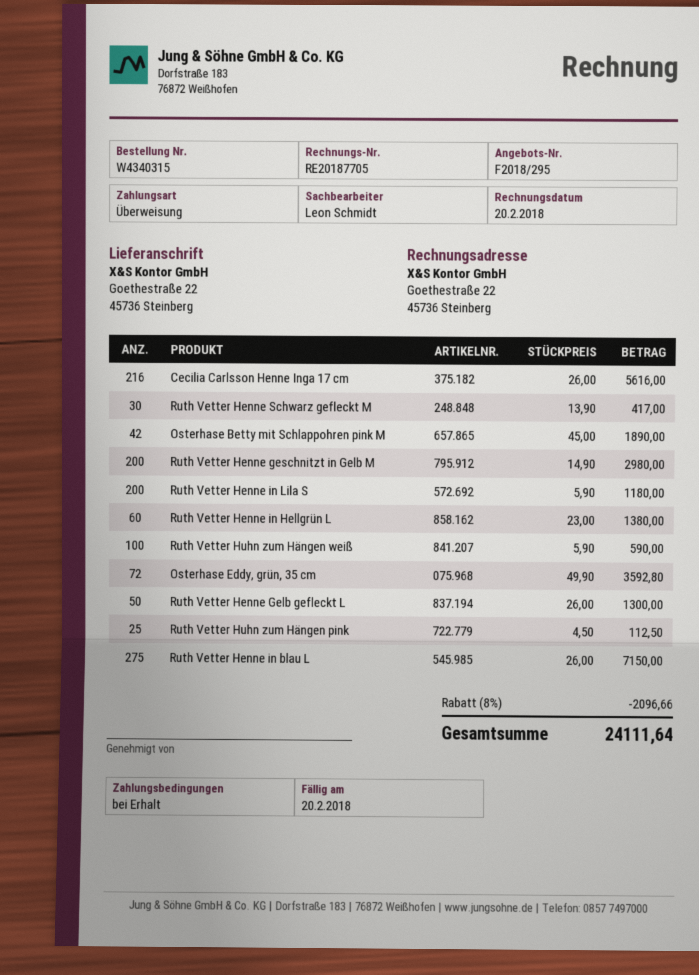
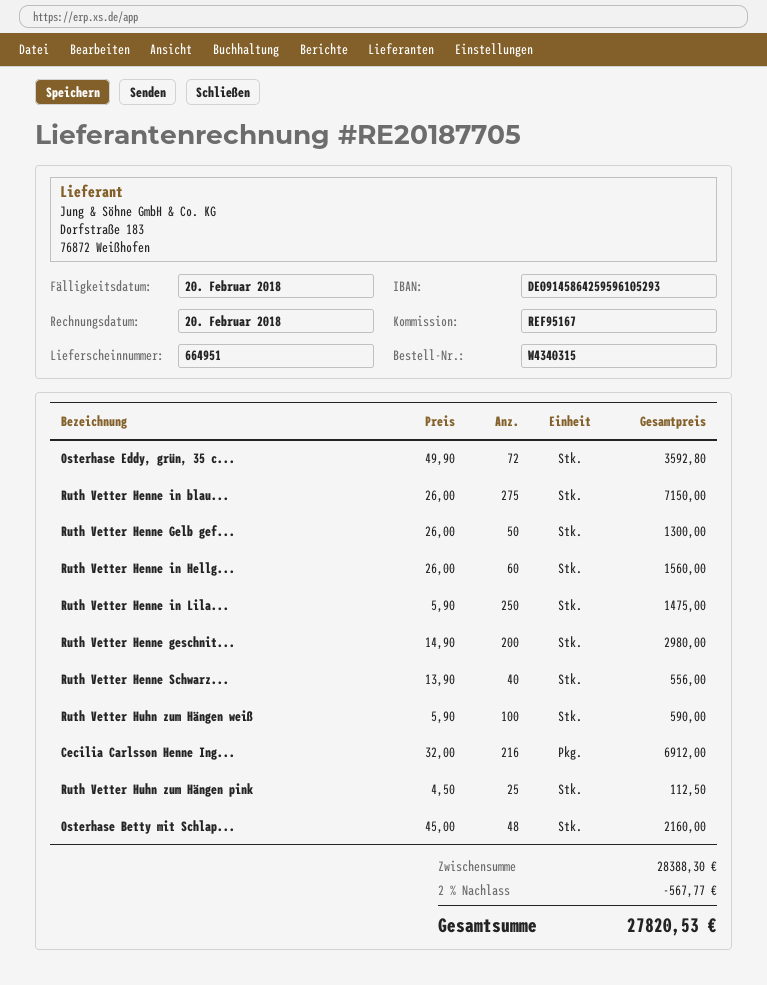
Cecilia Carlsson Henne Inga 17 cm: 216 x 26.00 = 5616.00 -> 216 x 32.00 = 6912.00
Ruth Vetter Henne Schwarz gefleckt M: 30 x 13.90 = 417.00 -> 40 x 13.90 = 556.00
Osterhase Betty mit Schlappohren pink M: 42 x 45.00 = 1890.00 -> 48 x 45.00 = 2160.00
Ruth Vetter Henne in Lila S: 200 x 5.90 = 1180.00 -> 250 x 5.90 = 1475.00
Ruth Vetter Henne in Hellgrün L: 60 x 23.00 = 1380.00 -> 60 x 26.00 = 1560.00
discount: 8% = 2096.66 -> 2% = 567.77
total: 24111.64 -> 27820.53

